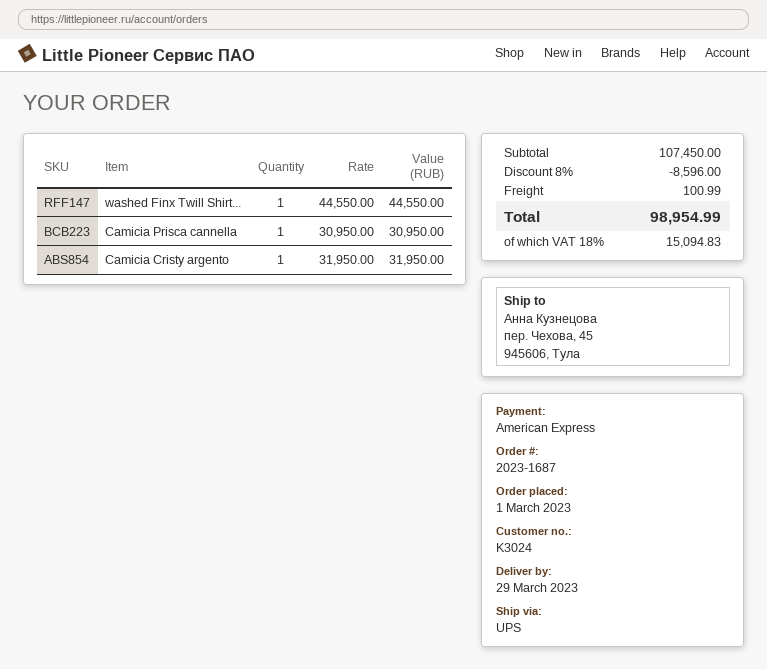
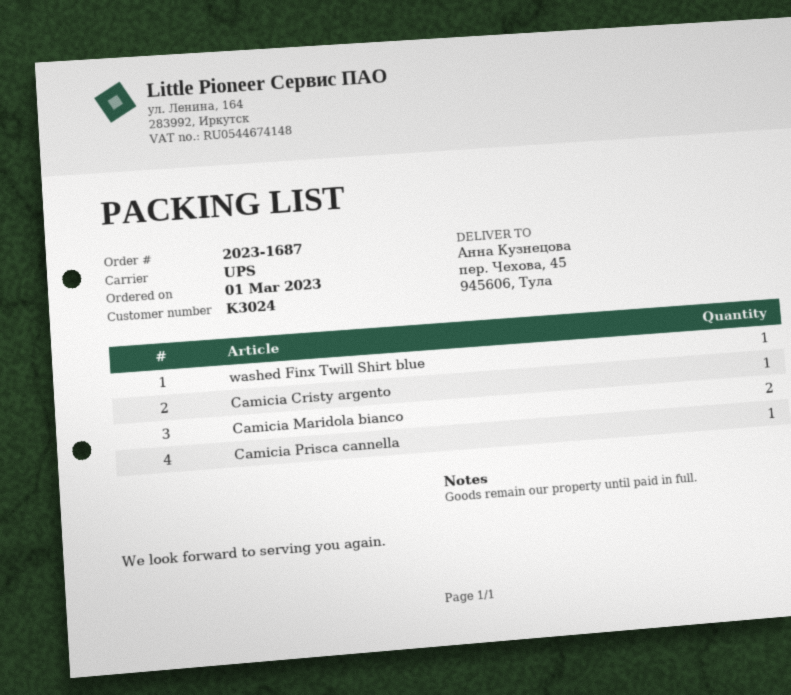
Camicia Maridola bianco: none -> 2

